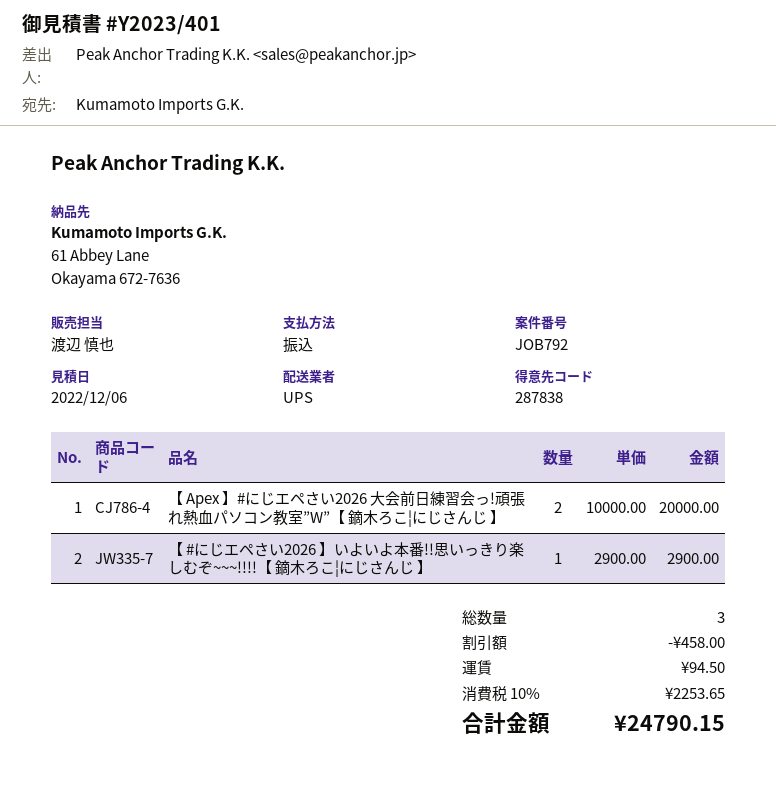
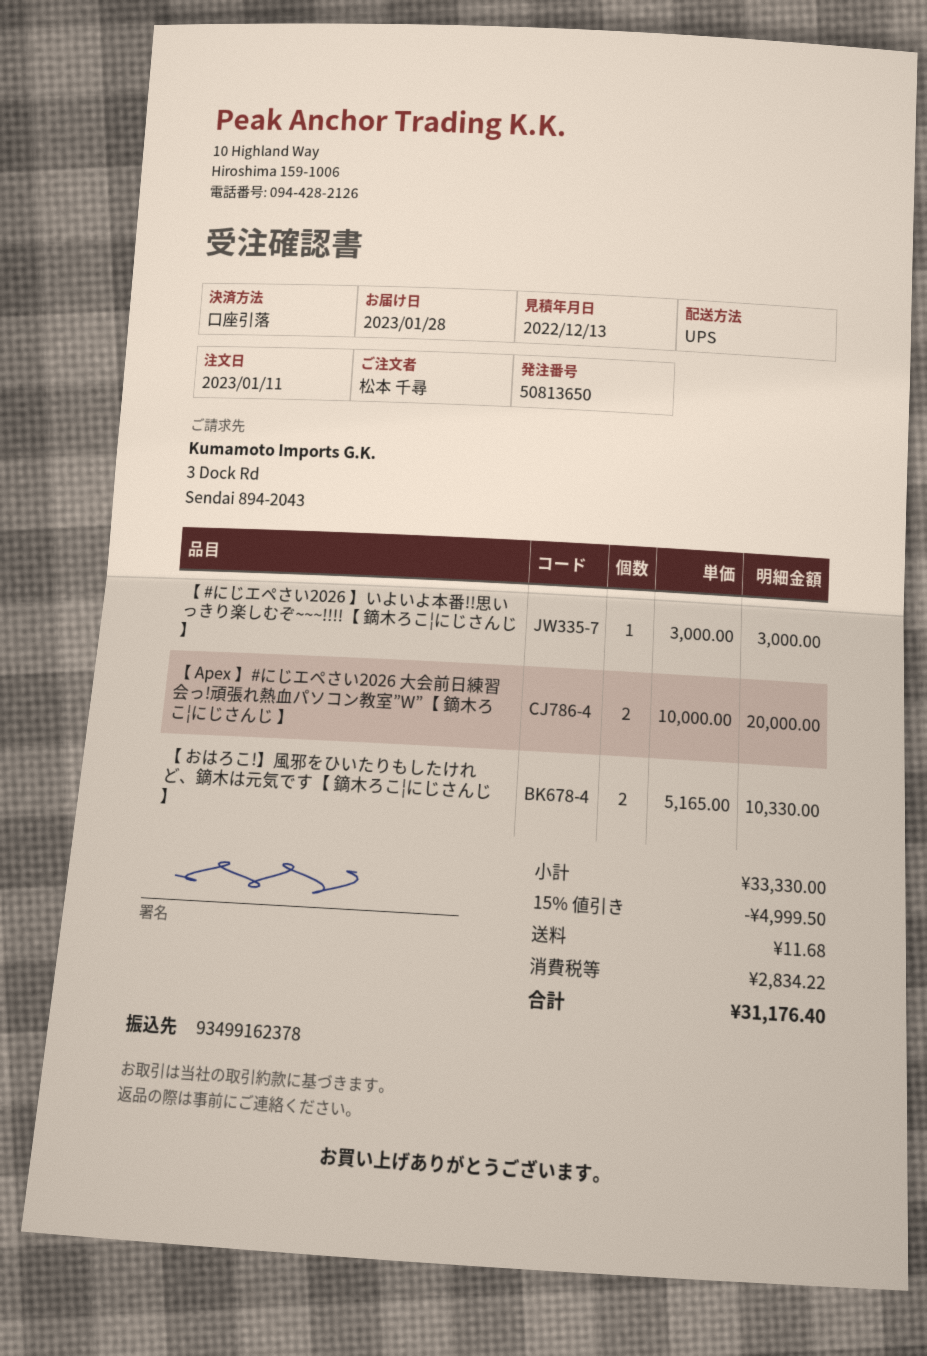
quote date: 2022-12-06 -> 2022-12-13
payment method: bank transfer -> direct debit
【 #にじエペさい2026 】いよいよ本番!!思いっきり楽しむぞ~~~!!!!【 鏑木ろこ¦にじさんじ 】: 1 x 2900.00 = 2900.00 -> 1 x 3000.00 = 3000.00
【 おはろこ!】風邪をひいたりもしたけれど、鏑木は元気です【 鏑木ろこ¦にじさんじ 】: none -> 2 x 5165.00 = 10330.00
discount: 458.00 -> 4999.50
shipping: 94.50 -> 11.68
tax: 2253.65 -> 2834.22
total: 24790.15 -> 31176.40

